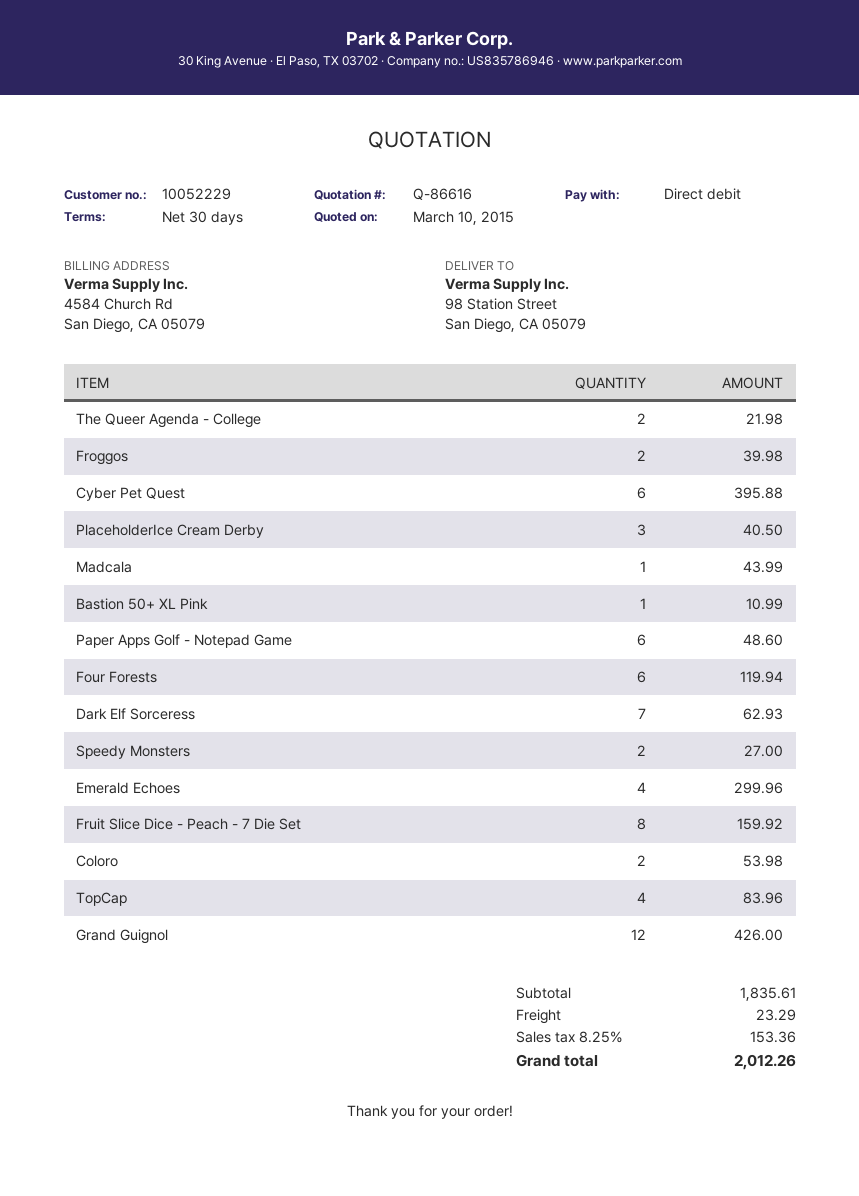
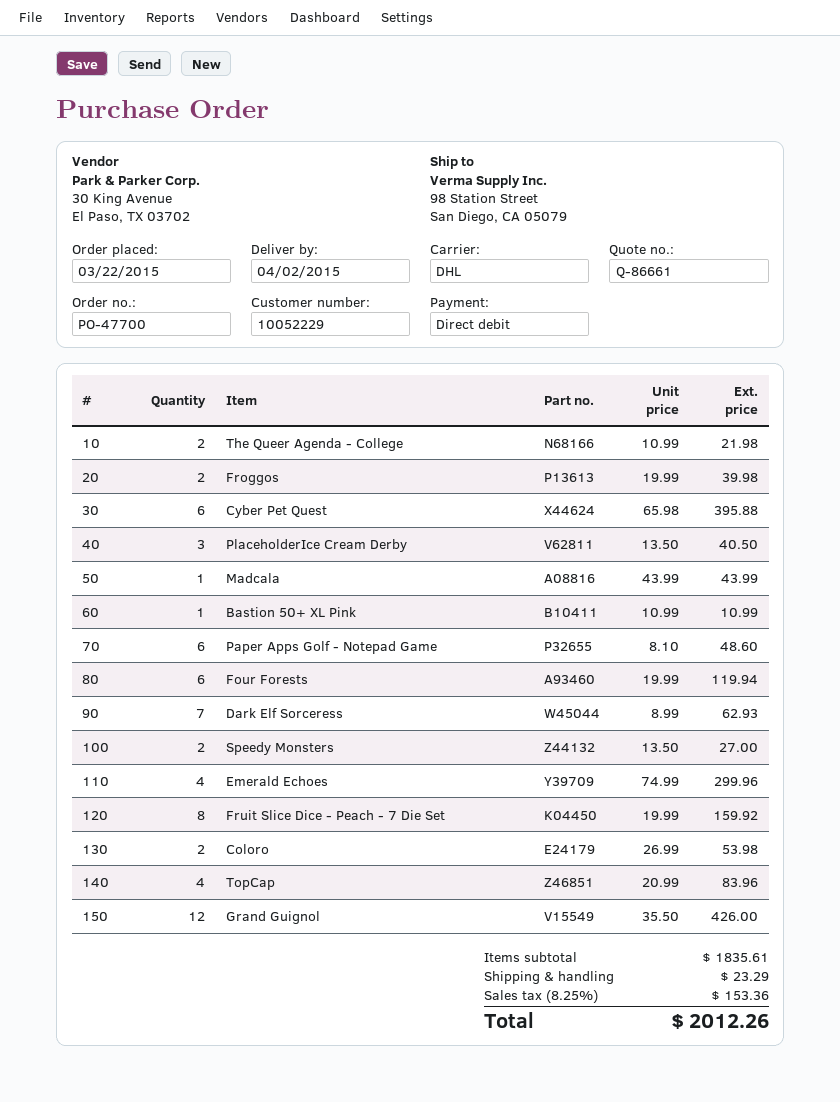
quote number: Q-86616 -> Q-86661

